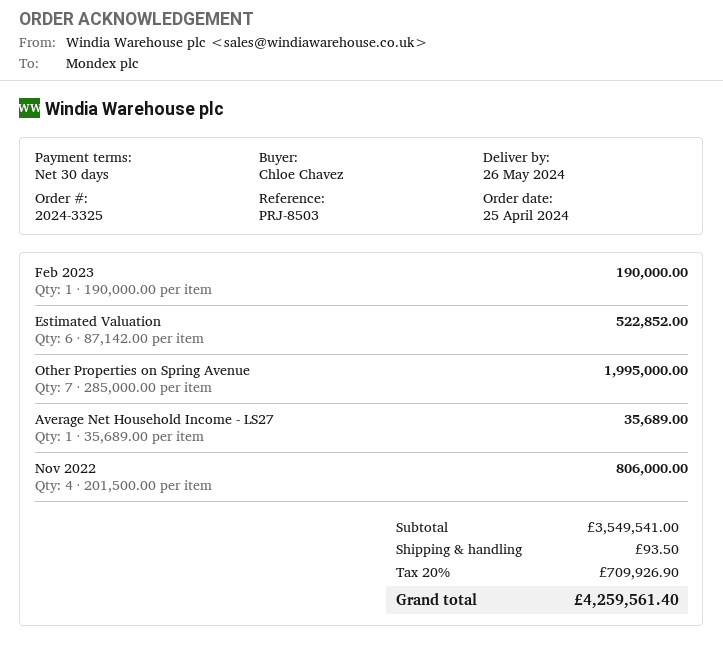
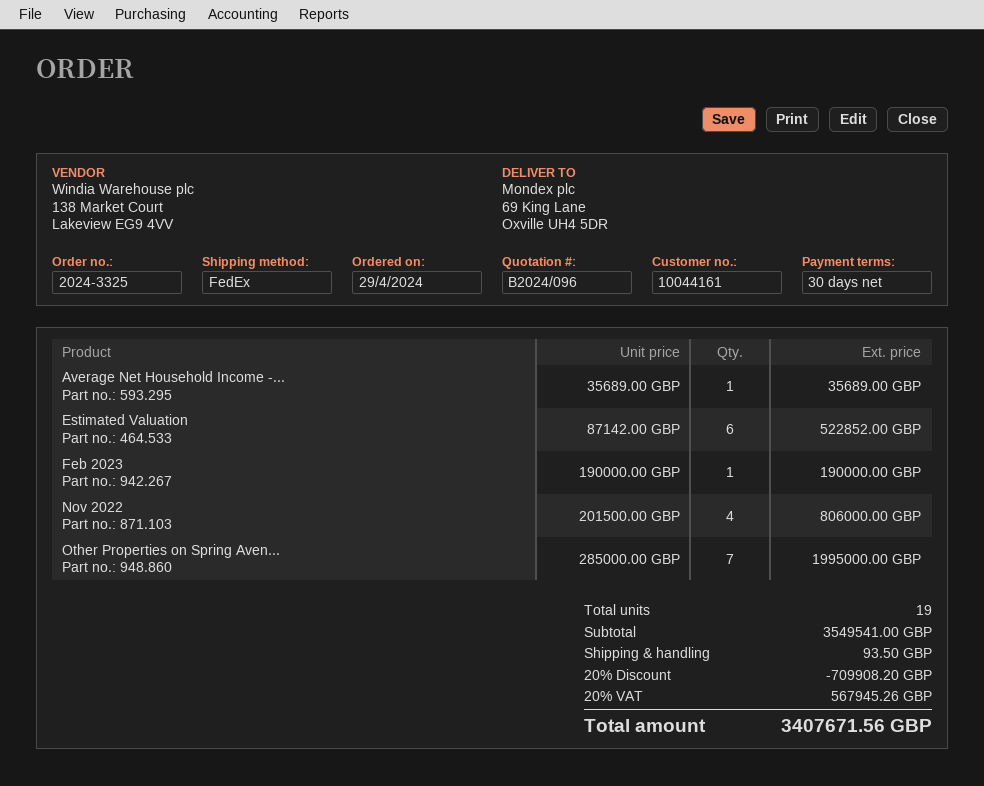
order date: 2024-04-25 -> 2024-04-29
discount: none -> 20% = 709908.20
tax: 20% = 709926.90 -> 20% = 567945.26
total: 4259561.40 -> 3407671.56

